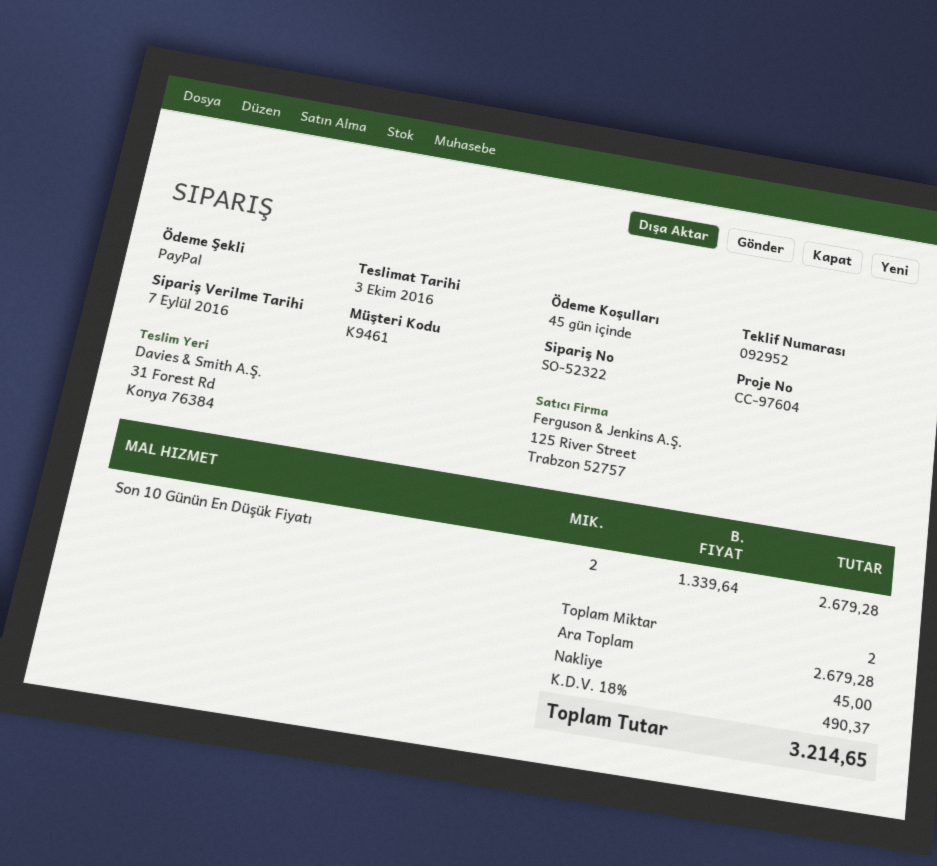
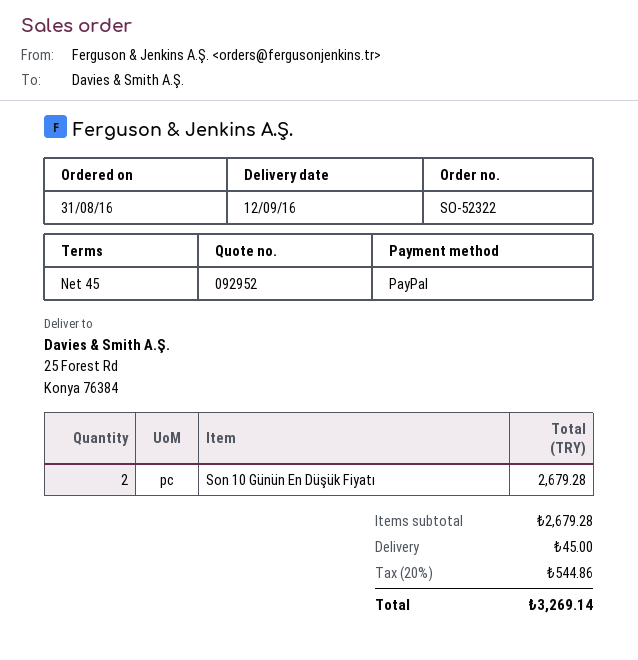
order date: 2016-09-07 -> 2016-08-31
delivery date: 2016-10-03 -> 2016-09-12
ship to: 31 Forest Rd, Konya 76384 -> 25 Forest Rd, Konya 76384
tax: 18% = 490.37 -> 20% = 544.86
total: 3214.65 -> 3269.14

